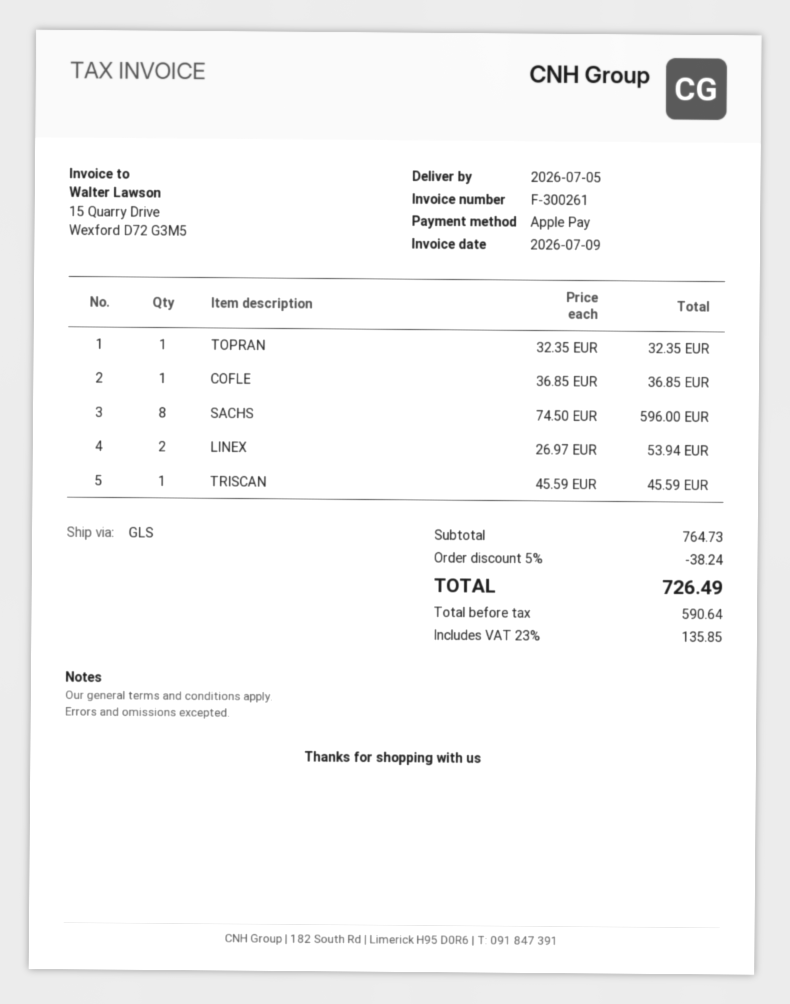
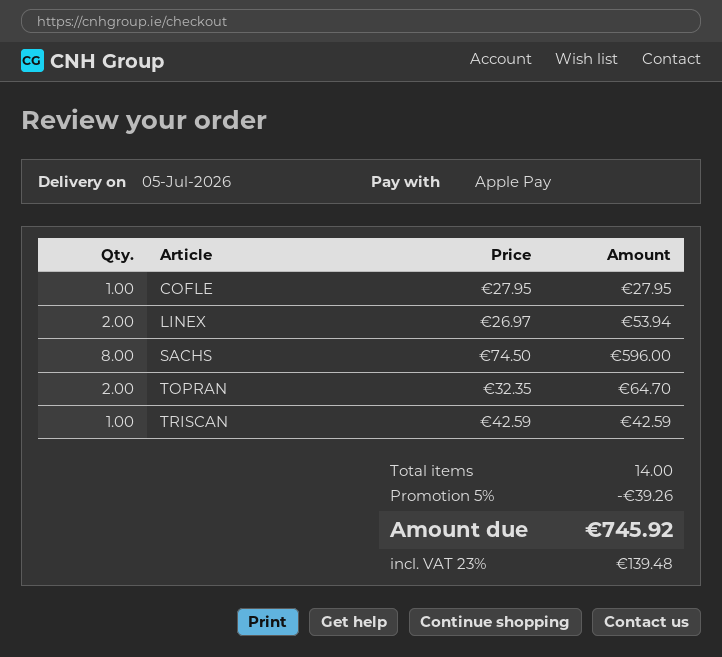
TOPRAN: 1 x 32.35 = 32.35 -> 2 x 32.35 = 64.70
COFLE: 1 x 36.85 = 36.85 -> 1 x 27.95 = 27.95
TRISCAN: 1 x 45.59 = 45.59 -> 1 x 42.59 = 42.59
discount: 5% = 38.24 -> 5% = 39.26
tax: 23% = 135.85 -> 23% = 139.48
total: 726.49 -> 745.92

